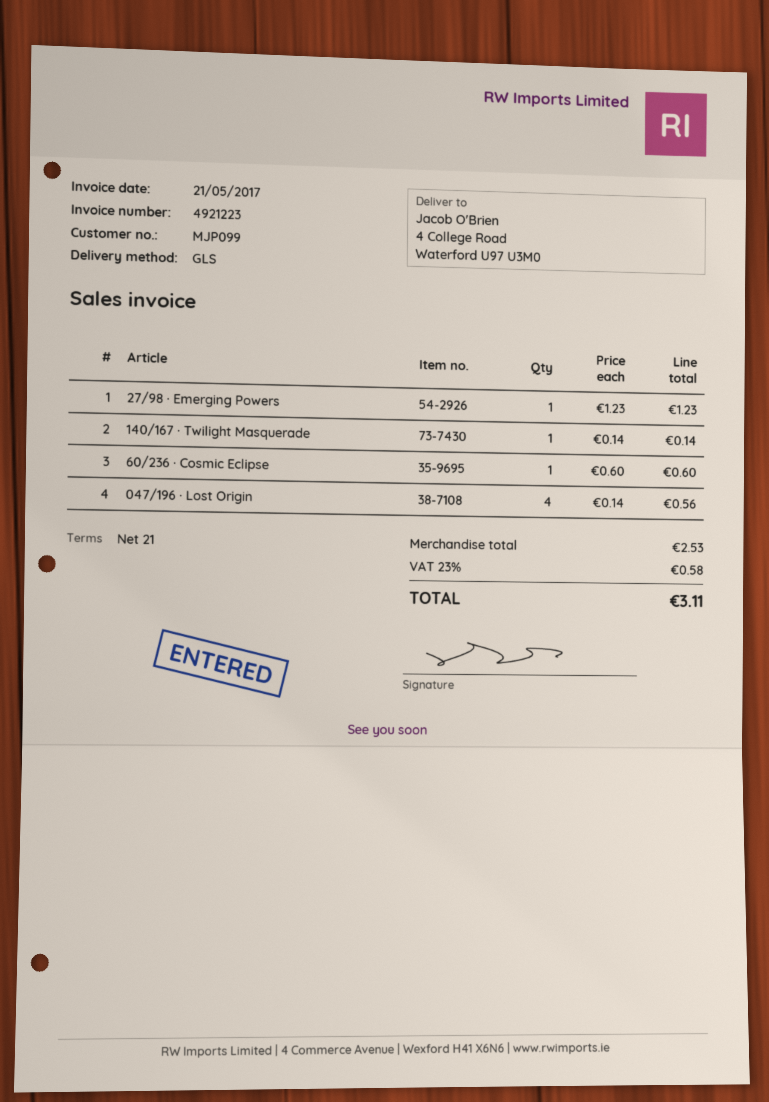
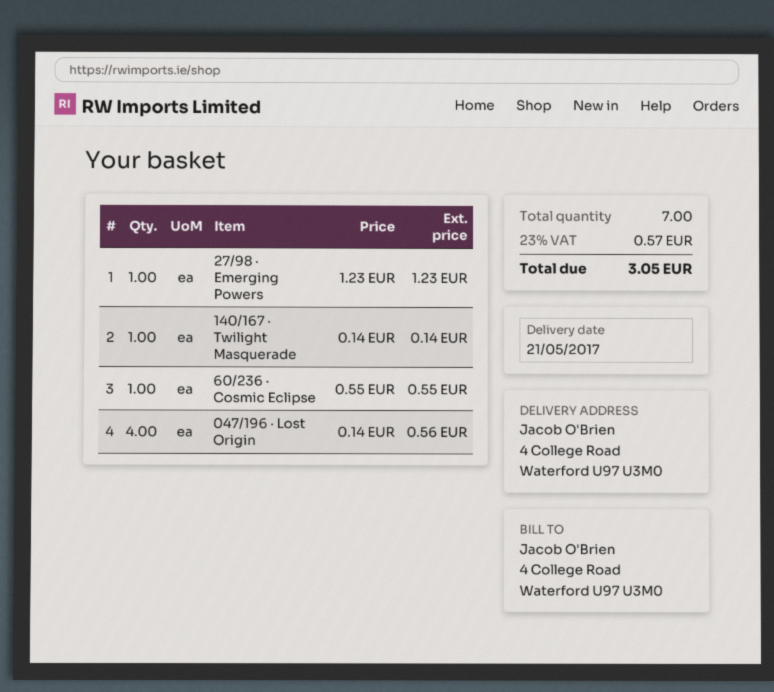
60/236 · Cosmic Eclipse: 1 x 0.60 = 0.60 -> 1 x 0.55 = 0.55
tax: 23% = 0.58 -> 23% = 0.57
total: 3.11 -> 3.05

